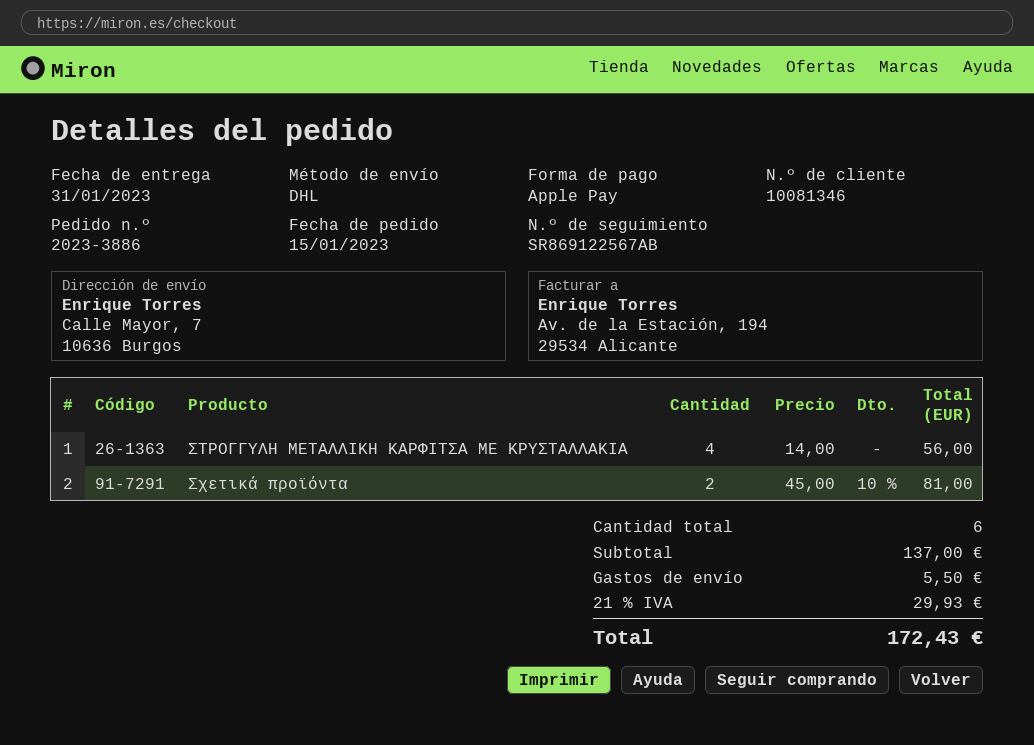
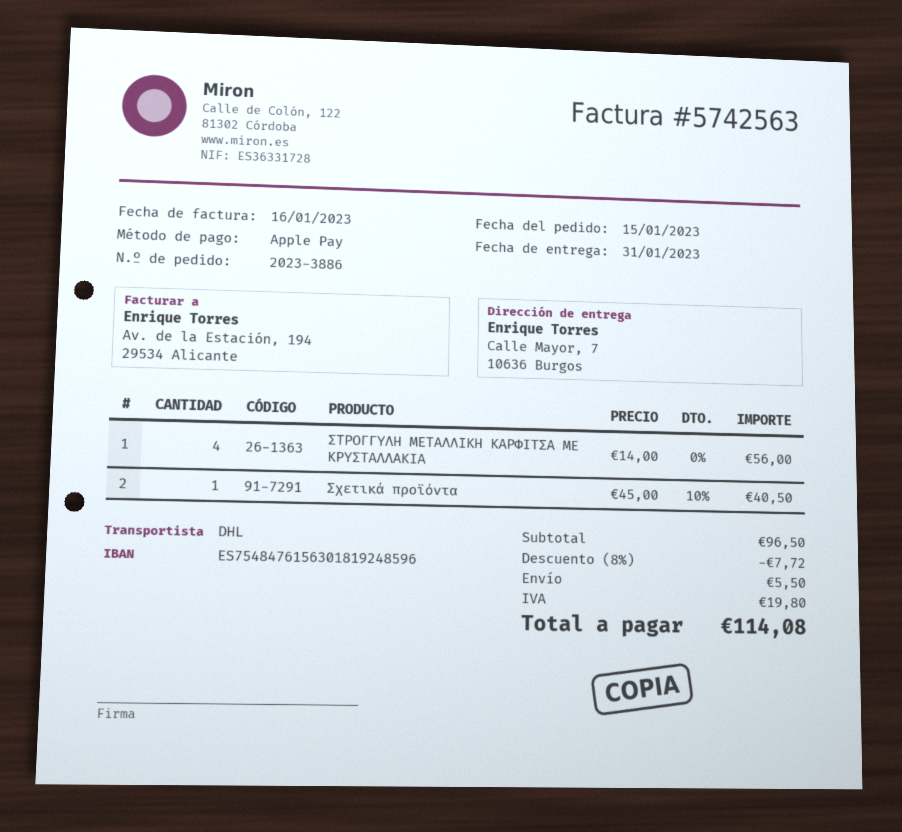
Σχετικά προϊόντα: 2 x 45.00 - 10% = 81.00 -> 1 x 45.00 - 10% = 40.50
subtotal: 137.00 -> 96.50
discount: none -> 8% = 7.72
tax: 29.93 -> 19.80
total: 172.43 -> 114.08

